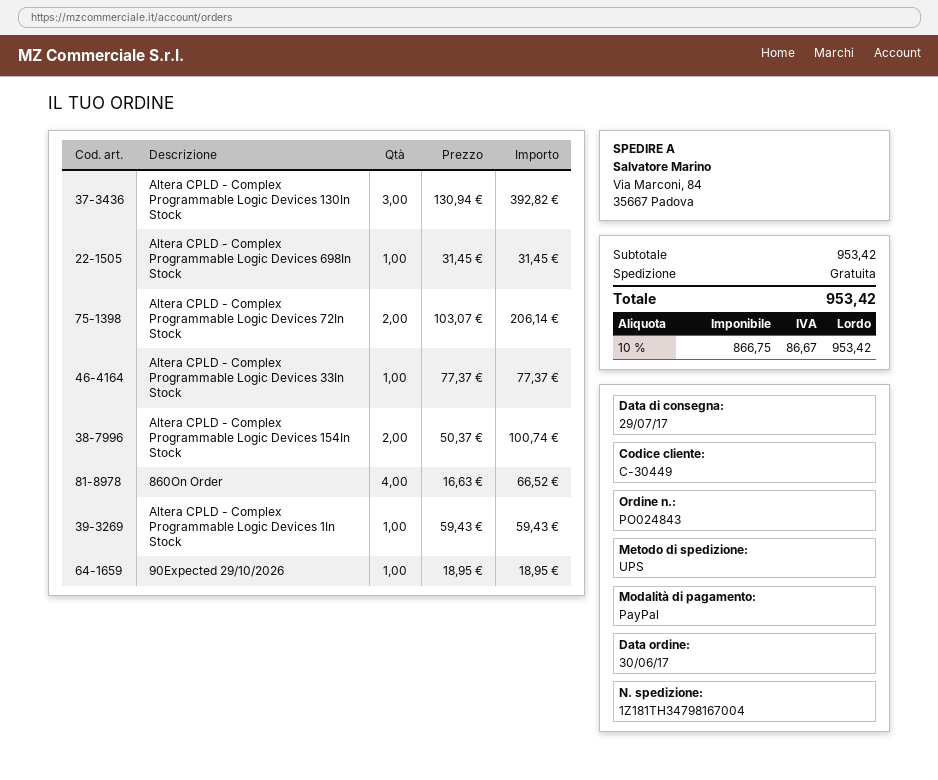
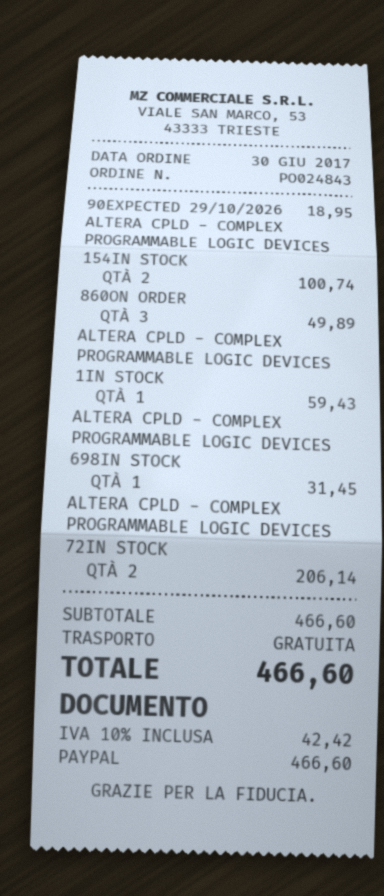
Altera CPLD - Complex Programmable Logic Devices 130In Stock: 3 for 392.82 -> none
Altera CPLD - Complex Programmable Logic Devices 33In Stock: 1 for 77.37 -> none
860On Order: 4 for 66.52 -> 3 for 49.89
subtotal: 953.42 -> 466.60
tax: 10% = 86.67 -> 10% = 42.42
total: 953.42 -> 466.60

